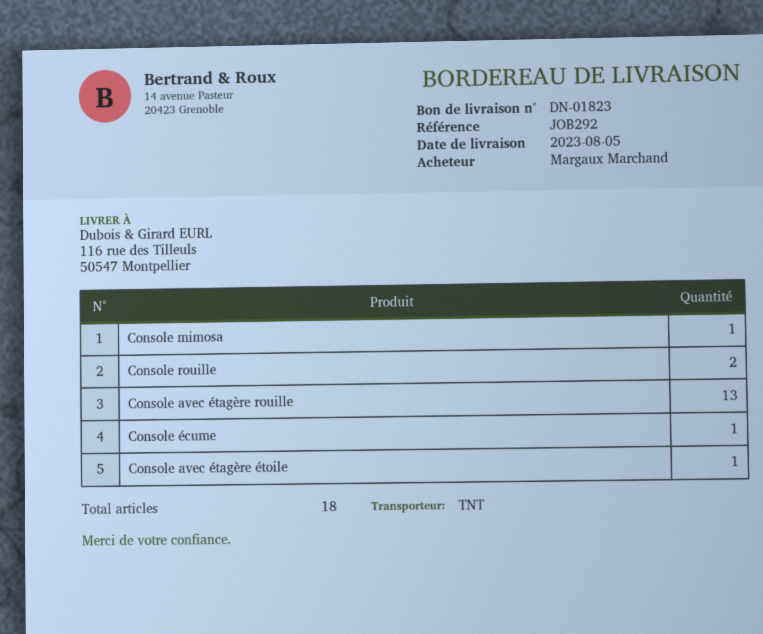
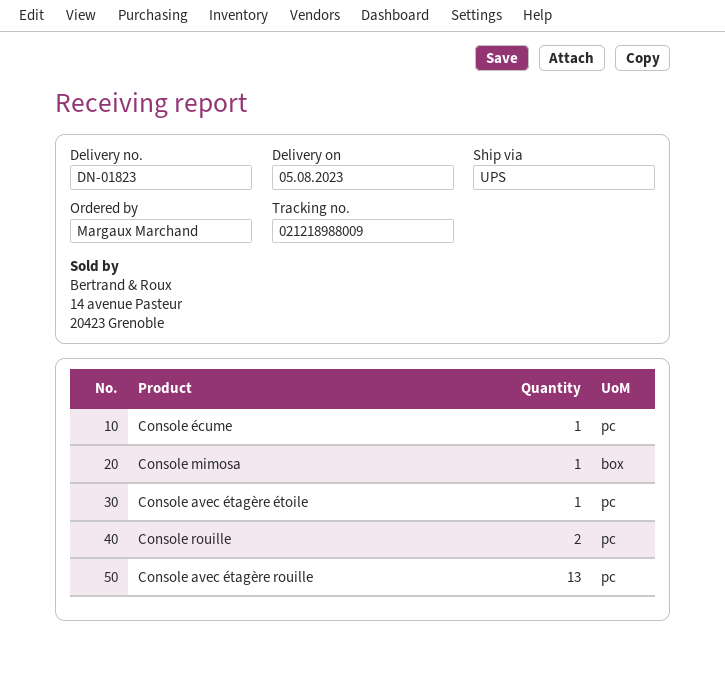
shipping method: TNT -> UPS

